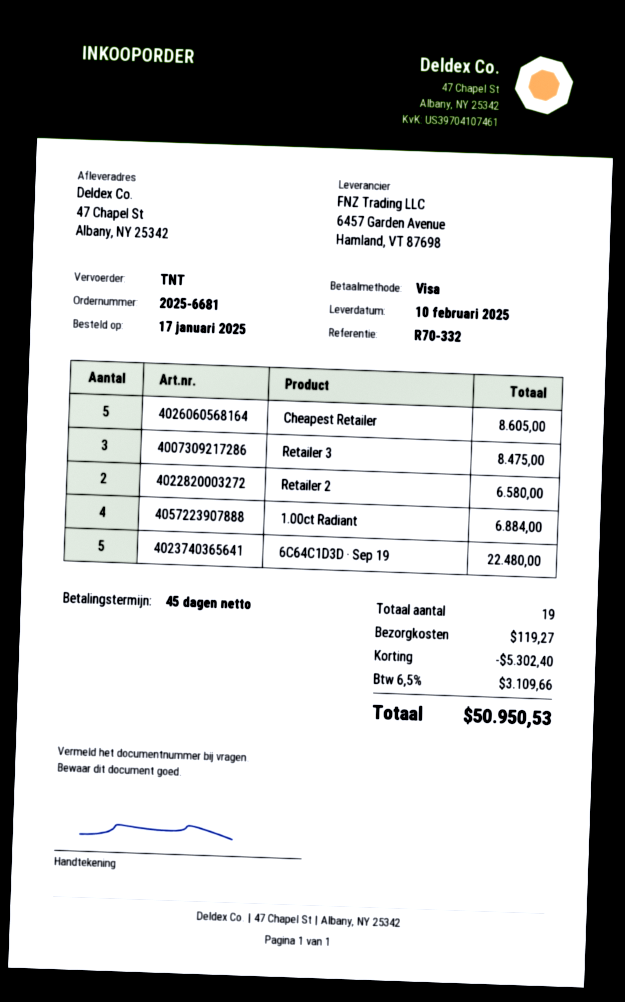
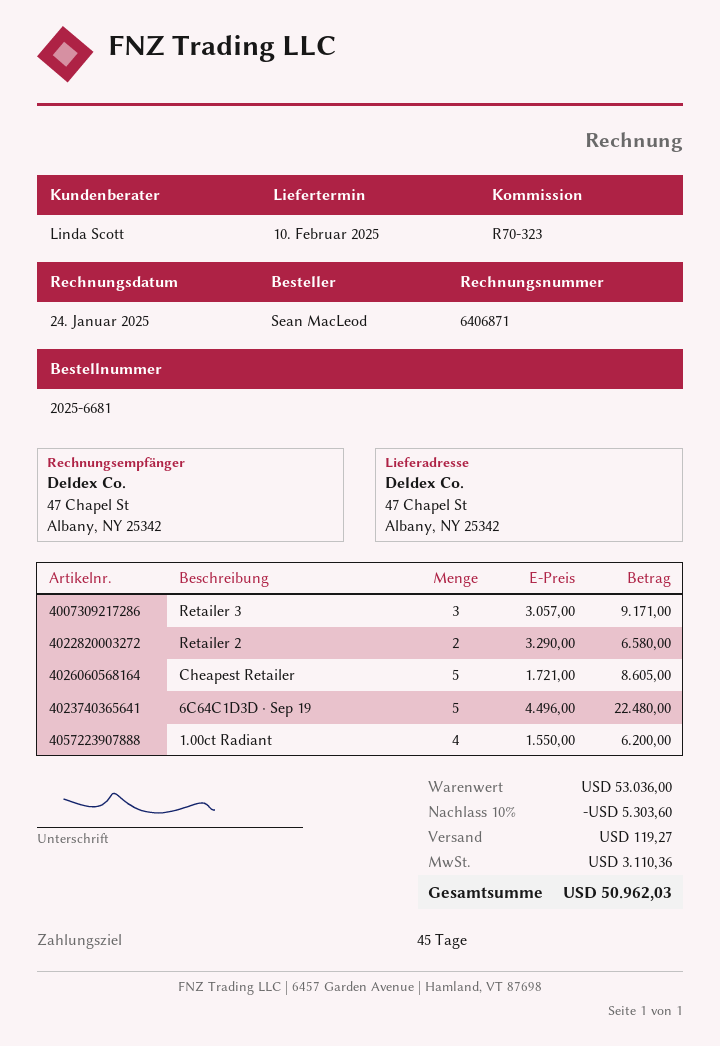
reference: R70-332 -> R70-323
Retailer 3: 3 for 8475.00 -> 3 for 9171.00
1.00ct Radiant: 4 for 6884.00 -> 4 for 6200.00
discount: 5302.40 -> 5303.60
tax: 3109.66 -> 3110.36
total: 50950.53 -> 50962.03

